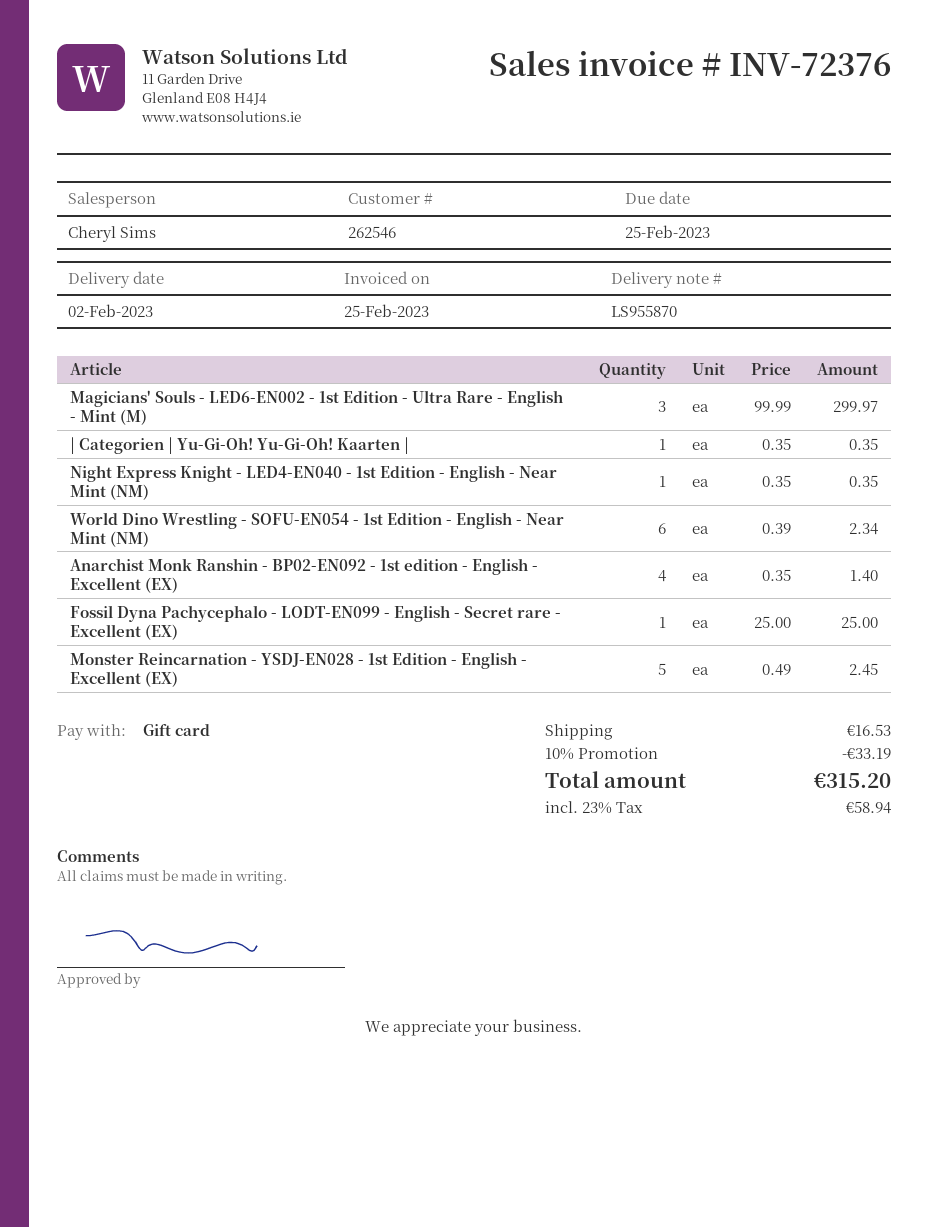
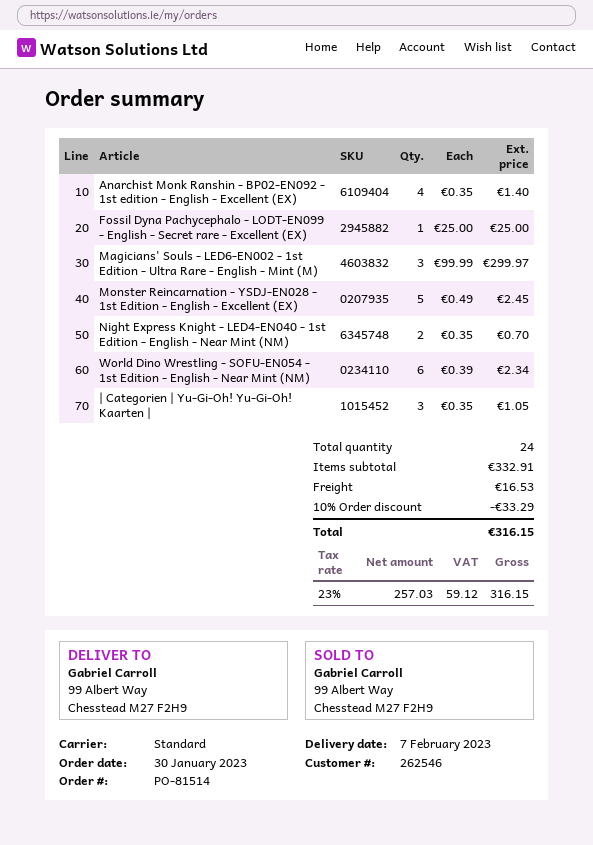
delivery date: 2023-02-02 -> 2023-02-07
| Categorien | Yu-Gi-Oh! Yu-Gi-Oh! Kaarten |: 1 x 0.35 = 0.35 -> 3 x 0.35 = 1.05
Night Express Knight - LED4-EN040 - 1st Edition - English - Near Mint (NM): 1 x 0.35 = 0.35 -> 2 x 0.35 = 0.70
discount: 10% = 33.19 -> 10% = 33.29
tax: 23% = 58.94 -> 23% = 59.12
total: 315.20 -> 316.15

